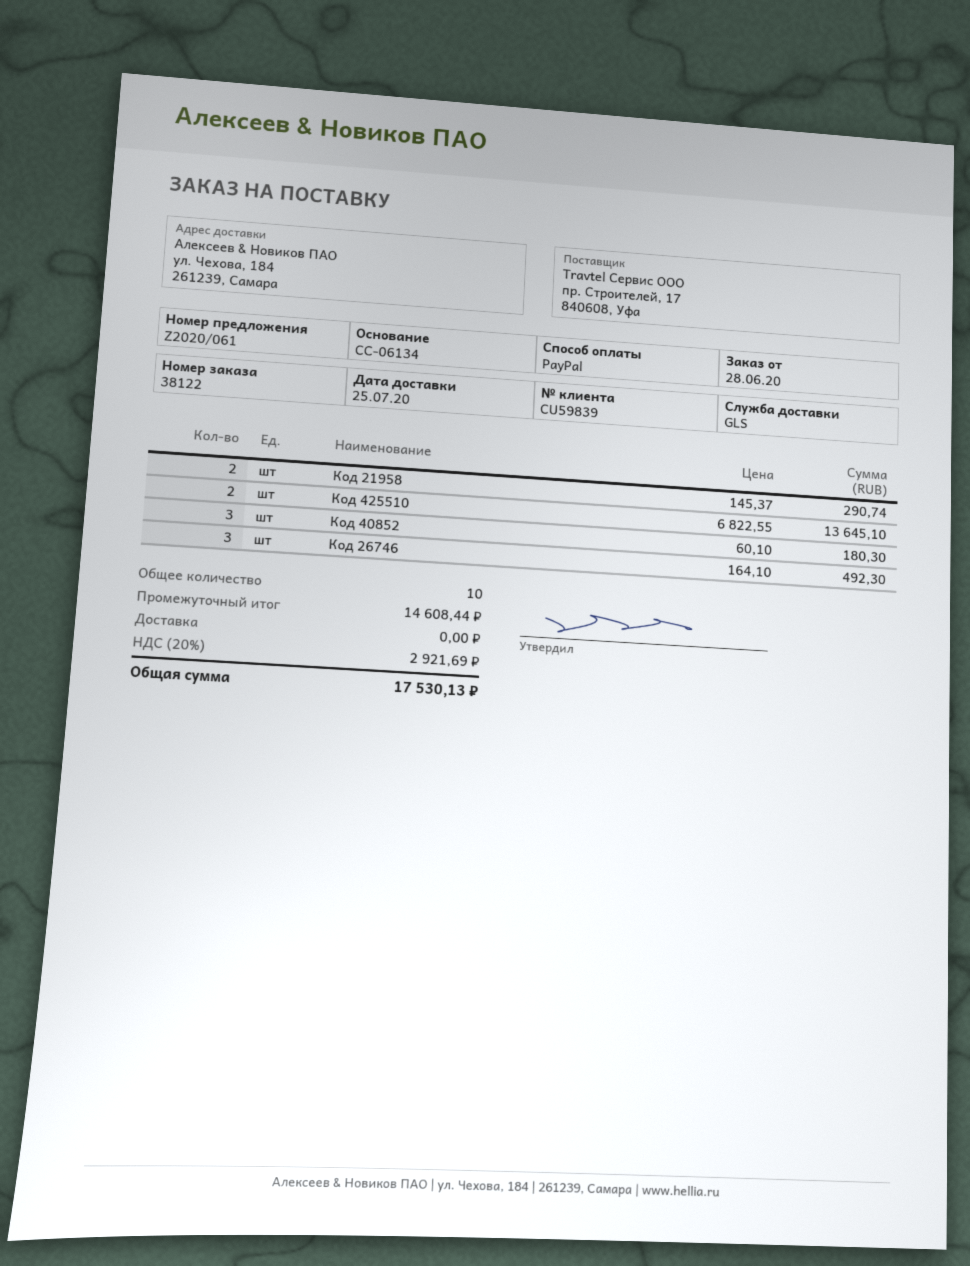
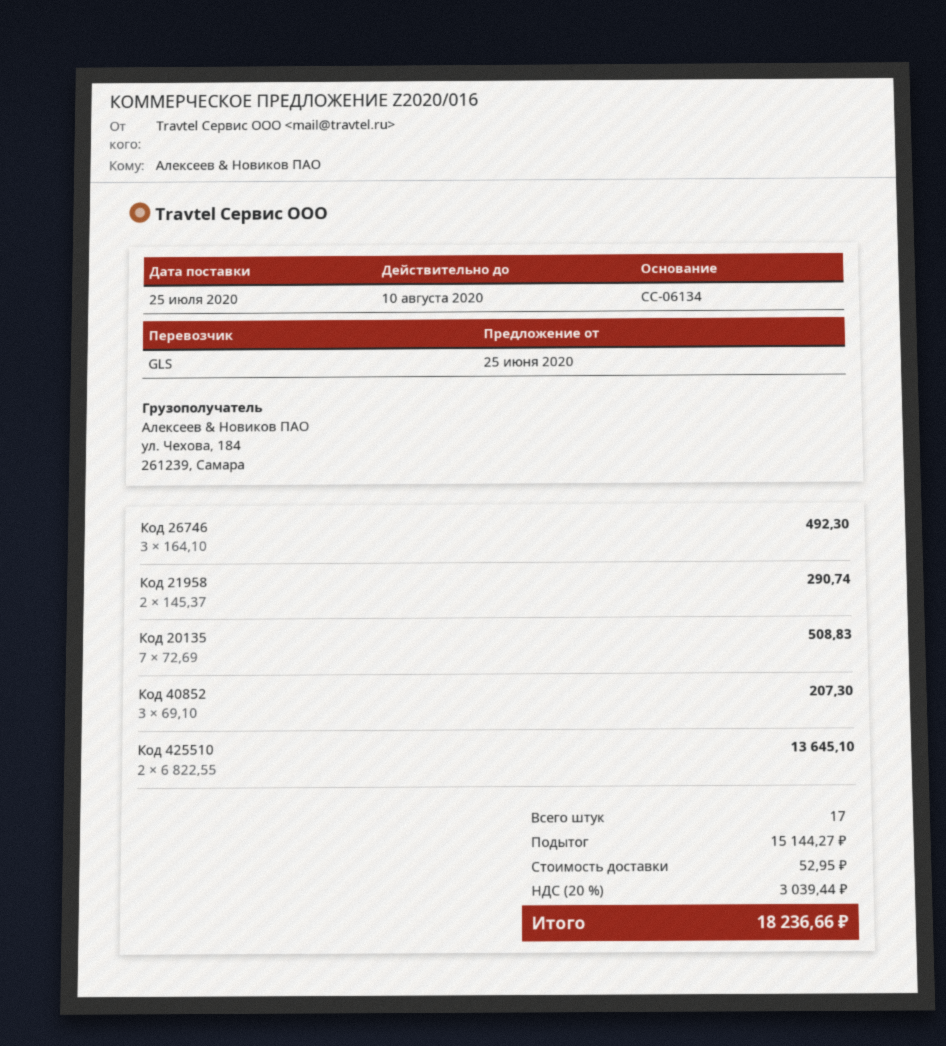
quote number: Z2020/061 -> Z2020/016
Код 40852: 3 x 60.10 = 180.30 -> 3 x 69.10 = 207.30
Код 20135: none -> 7 x 72.69 = 508.83
total quantity: 10 -> 17
subtotal: 14608.44 -> 15144.27
shipping: 0.00 -> 52.95
tax: 20% = 2921.69 -> 20% = 3039.44
total: 17530.13 -> 18236.66

